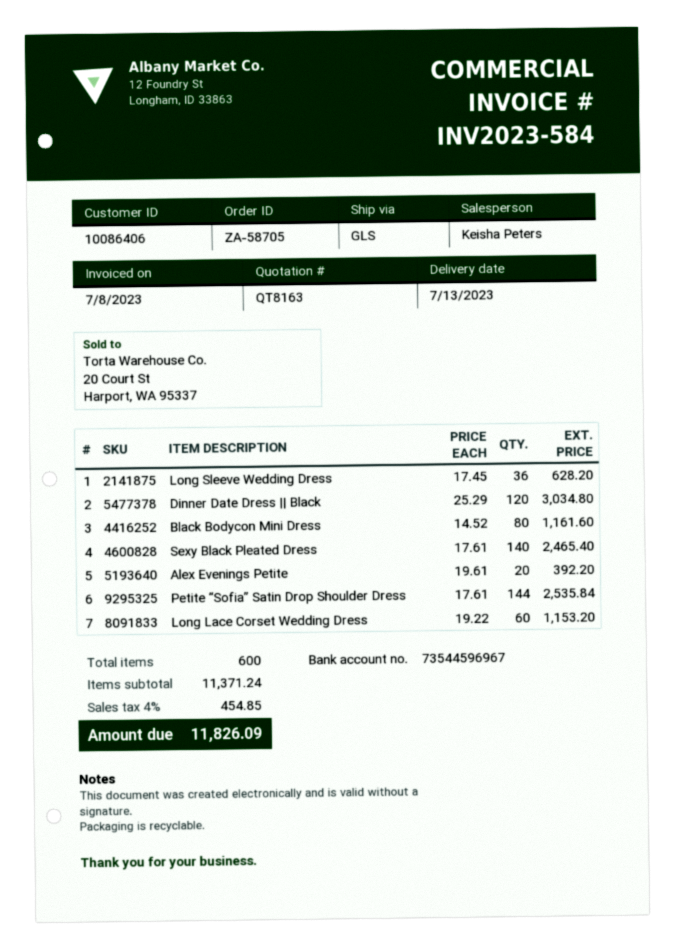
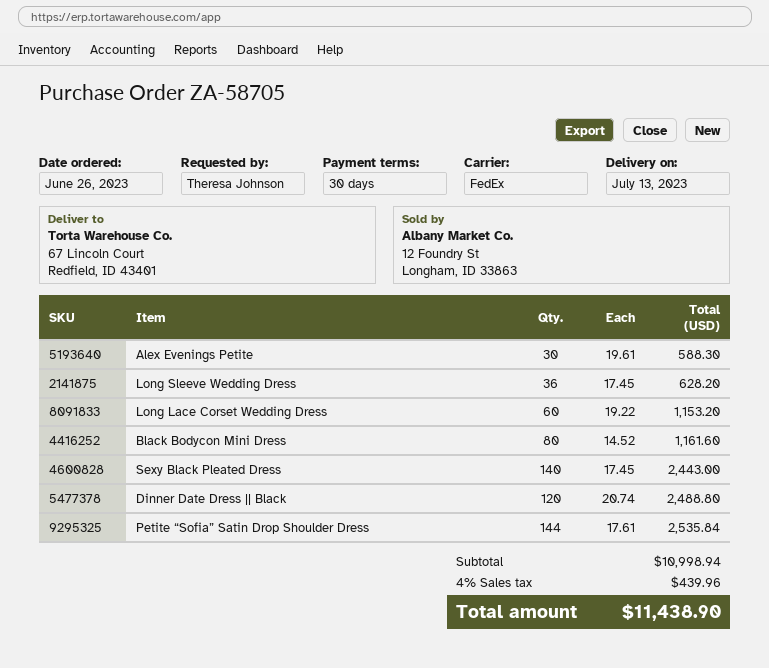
shipping method: GLS -> FedEx
Dinner Date Dress || Black: 120 x 25.29 = 3034.80 -> 120 x 20.74 = 2488.80
Sexy Black Pleated Dress: 140 x 17.61 = 2465.40 -> 140 x 17.45 = 2443.00
Alex Evenings Petite: 20 x 19.61 = 392.20 -> 30 x 19.61 = 588.30
subtotal: 11371.24 -> 10998.94
tax: 4% = 454.85 -> 4% = 439.96
total: 11826.09 -> 11438.90

